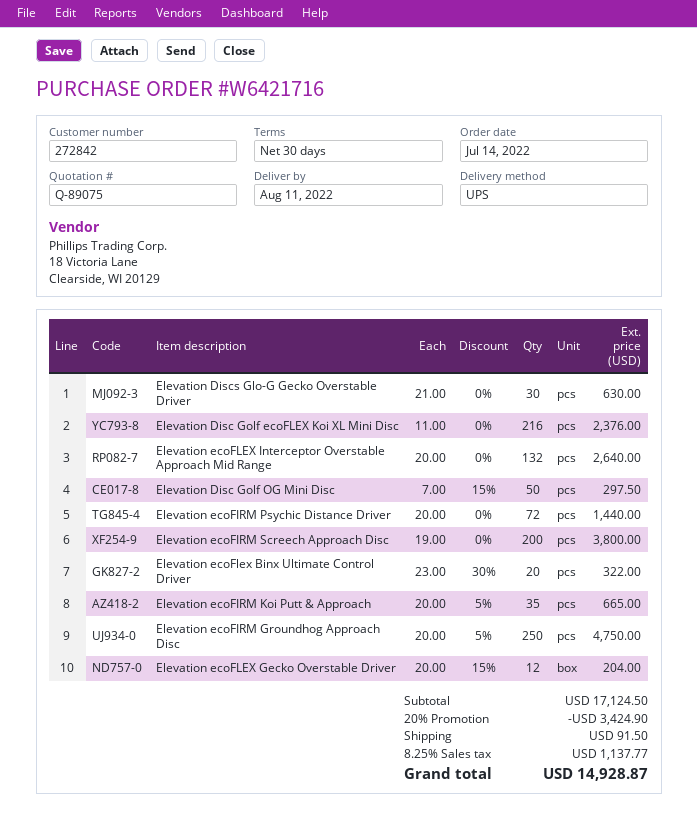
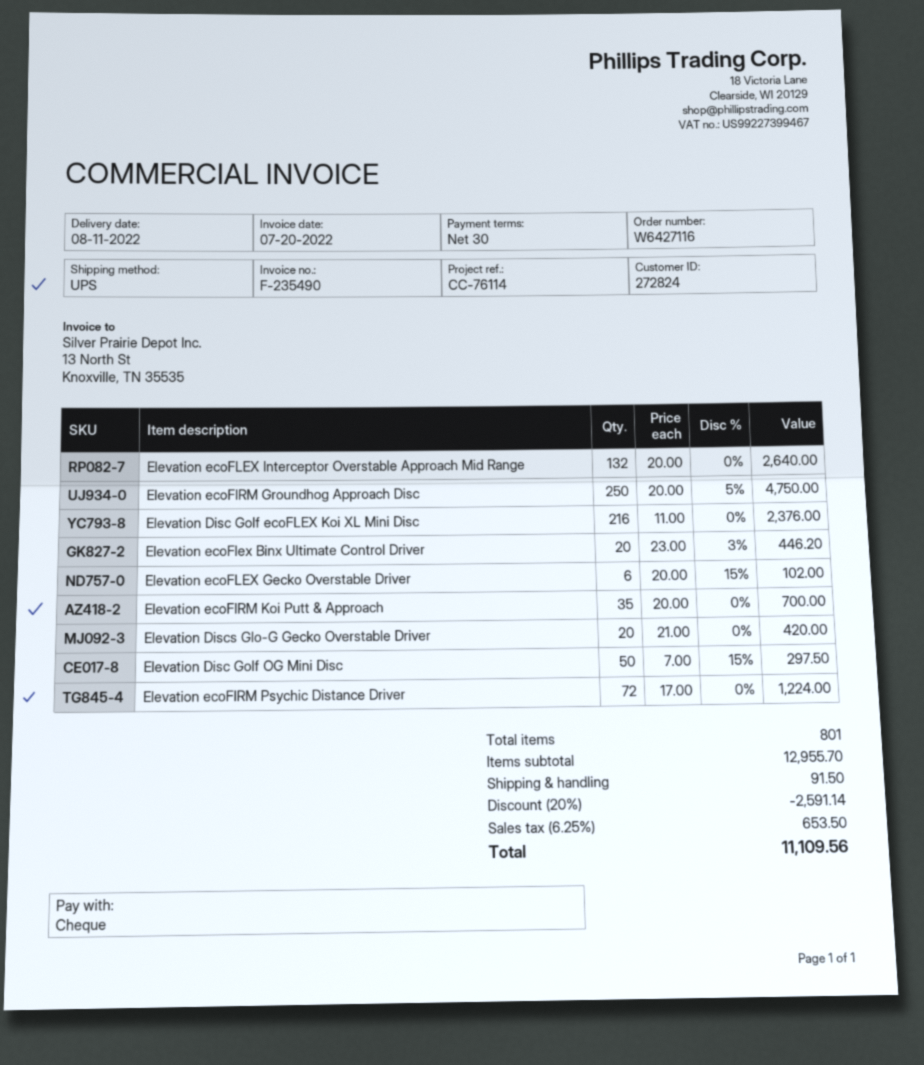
order number: W6421716 -> W6427116
customer number: 272842 -> 272824
Elevation Discs Glo-G Gecko Overstable Driver: 30 x 21.00 = 630.00 -> 20 x 21.00 = 420.00
Elevation ecoFIRM Psychic Distance Driver: 72 x 20.00 = 1440.00 -> 72 x 17.00 = 1224.00
Elevation ecoFIRM Screech Approach Disc: 200 x 19.00 = 3800.00 -> none
Elevation ecoFlex Binx Ultimate Control Driver: 20 x 23.00 - 30% = 322.00 -> 20 x 23.00 - 3% = 446.20
Elevation ecoFIRM Koi Putt & Approach: 35 x 20.00 - 5% = 665.00 -> 35 x 20.00 = 700.00
Elevation ecoFLEX Gecko Overstable Driver: 12 x 20.00 - 15% = 204.00 -> 6 x 20.00 - 15% = 102.00
subtotal: 17124.50 -> 12955.70
discount: 20% = 3424.90 -> 20% = 2591.14
tax: 8.25% = 1137.77 -> 6.25% = 653.50
total: 14928.87 -> 11109.56

